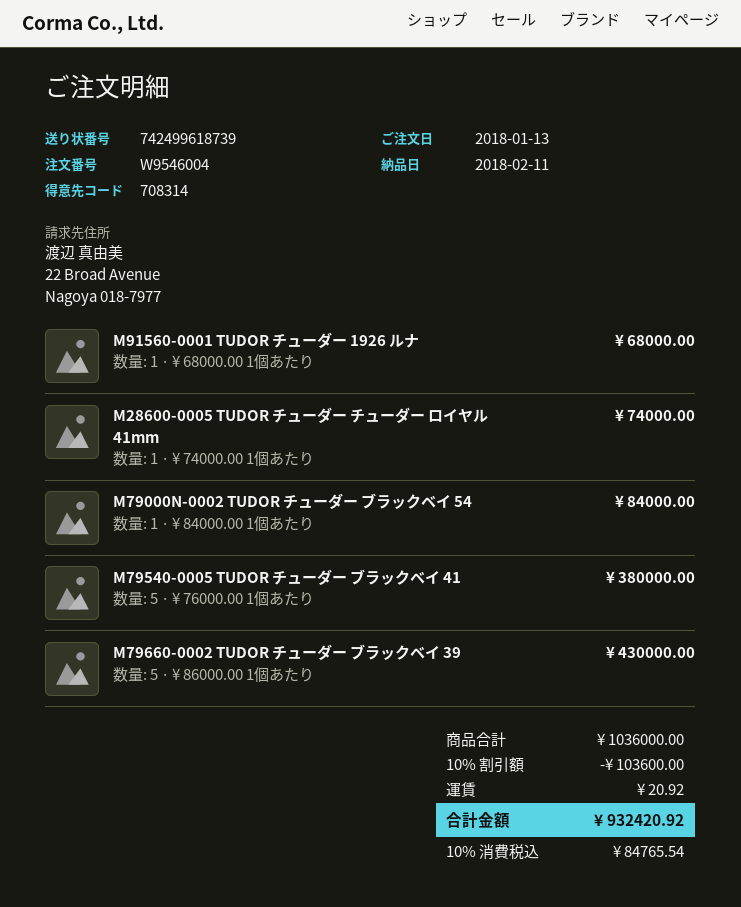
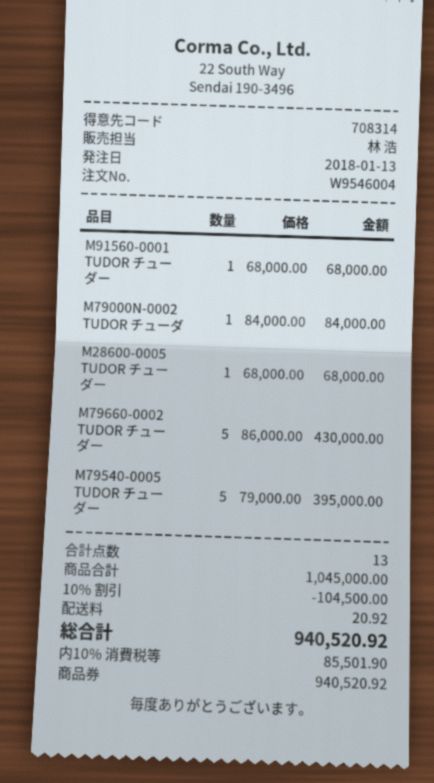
M28600-0005 TUDOR チューダー チューダー ロイヤル 41mm: 1 x 74000.00 = 74000.00 -> 1 x 68000.00 = 68000.00
M79540-0005 TUDOR チューダー ブラックベイ 41: 5 x 76000.00 = 380000.00 -> 5 x 79000.00 = 395000.00
subtotal: 1036000.00 -> 1045000.00
discount: 10% = 103600.00 -> 10% = 104500.00
tax: 10% = 84765.54 -> 10% = 85501.90
total: 932420.92 -> 940520.92

